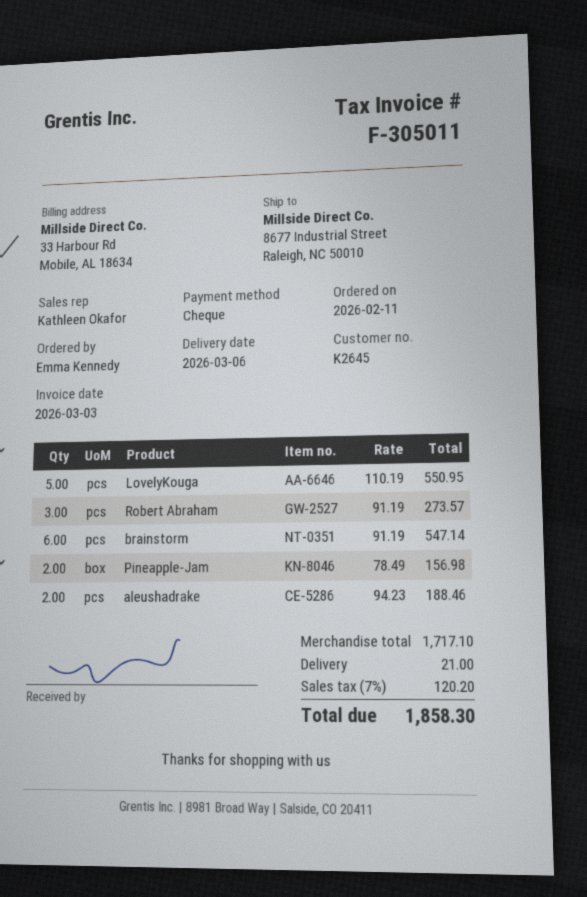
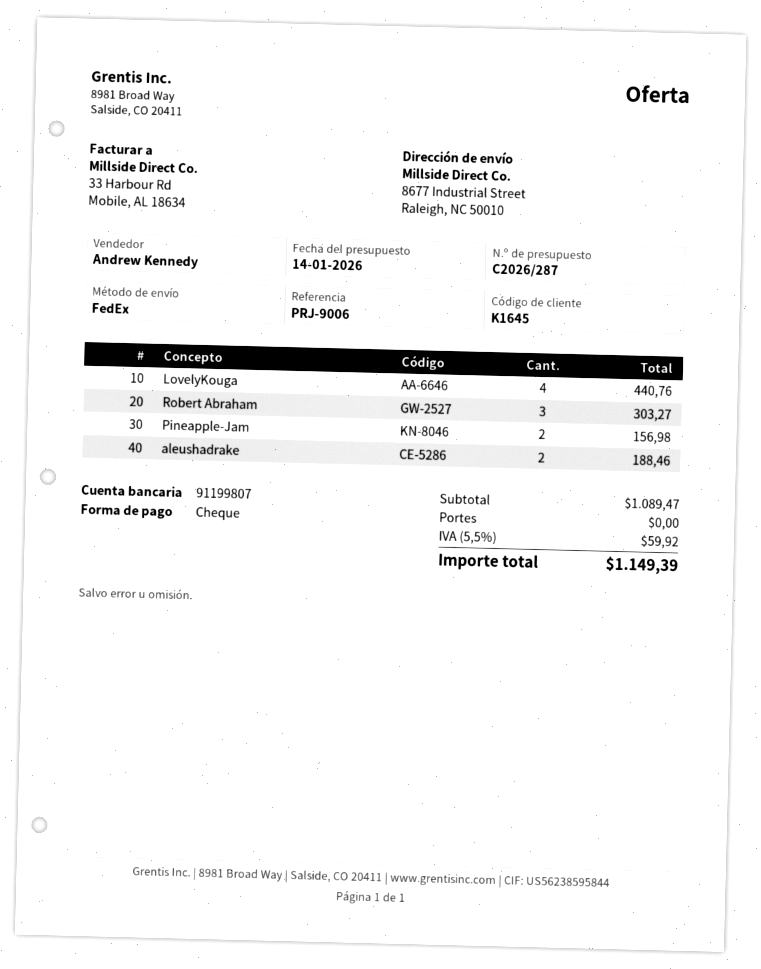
customer number: K2645 -> K1645
sales rep: Kathleen Okafor -> Andrew Kennedy
LovelyKouga: 5 for 550.95 -> 4 for 440.76
Robert Abraham: 3 for 273.57 -> 3 for 303.27
brainstorm: 6 for 547.14 -> none
subtotal: 1717.10 -> 1089.47
shipping: 21.00 -> 0.00
tax: 7% = 120.20 -> 5.5% = 59.92
total: 1858.30 -> 1149.39

